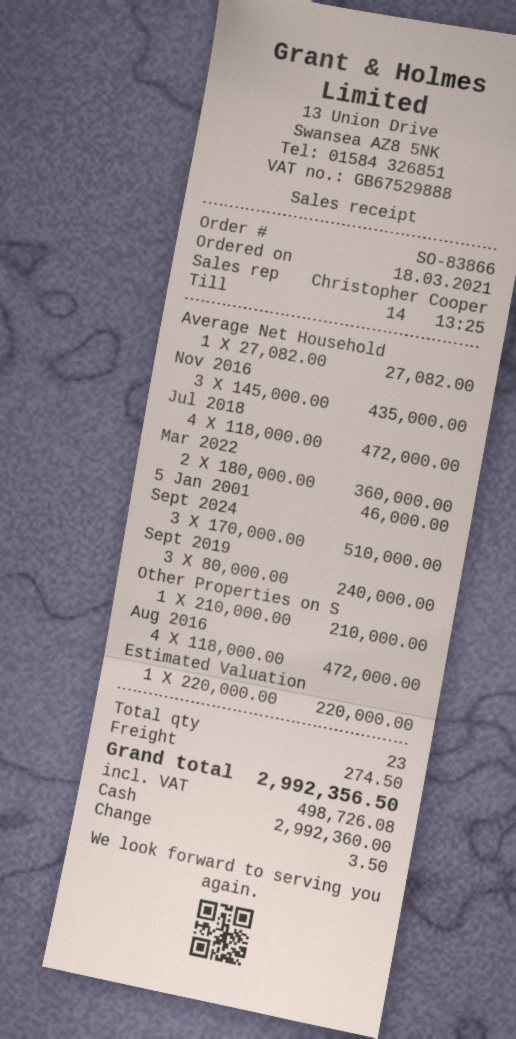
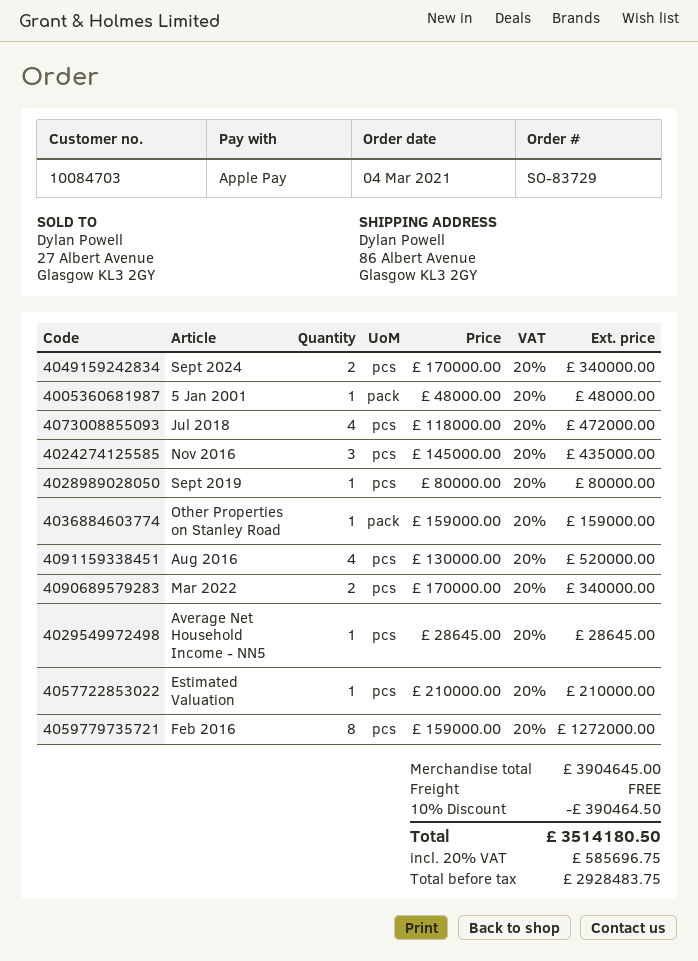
order number: SO-83866 -> SO-83729
order date: 2021-03-18 -> 2021-03-04
payment method: cash -> Apple Pay
Average Net Household: 1 x 27082.00 = 27082.00 -> 1 x 28645.00 = 28645.00
Mar 2022: 2 x 180000.00 = 360000.00 -> 2 x 170000.00 = 340000.00
5 Jan 2001: 1 x 46000.00 = 46000.00 -> 1 x 48000.00 = 48000.00
Sept 2024: 3 x 170000.00 = 510000.00 -> 2 x 170000.00 = 340000.00
Sept 2019: 3 x 80000.00 = 240000.00 -> 1 x 80000.00 = 80000.00
Other Properties on S: 1 x 210000.00 = 210000.00 -> 1 x 159000.00 = 159000.00
Aug 2016: 4 x 118000.00 = 472000.00 -> 4 x 130000.00 = 520000.00
Estimated Valuation: 1 x 220000.00 = 220000.00 -> 1 x 210000.00 = 210000.00
Feb 2016: none -> 8 x 159000.00 = 1272000.00
discount: none -> 10% = 390464.50
shipping: 274.50 -> 0.00
tax: 498726.08 -> 585696.75
total: 2992356.50 -> 3514180.50

